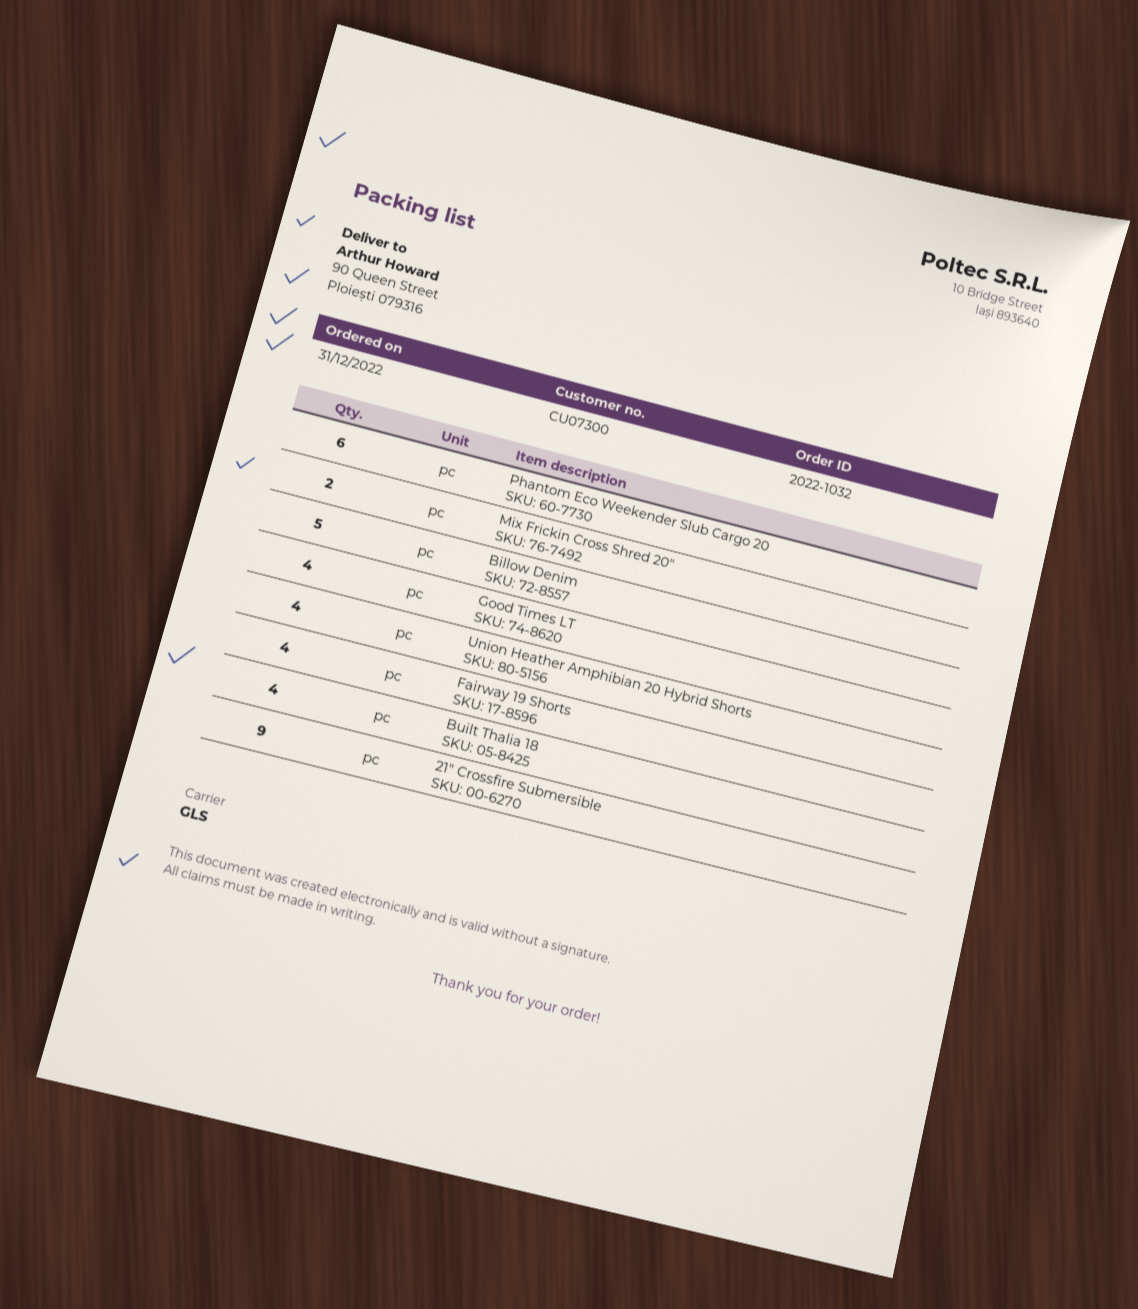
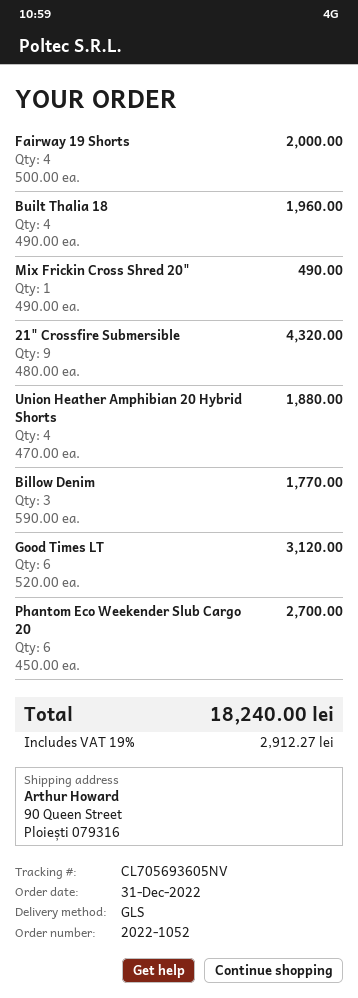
order number: 2022-1032 -> 2022-1052
Mix Frickin Cross Shred 20": 2 -> 1
Billow Denim: 5 -> 3
Good Times LT: 4 -> 6

